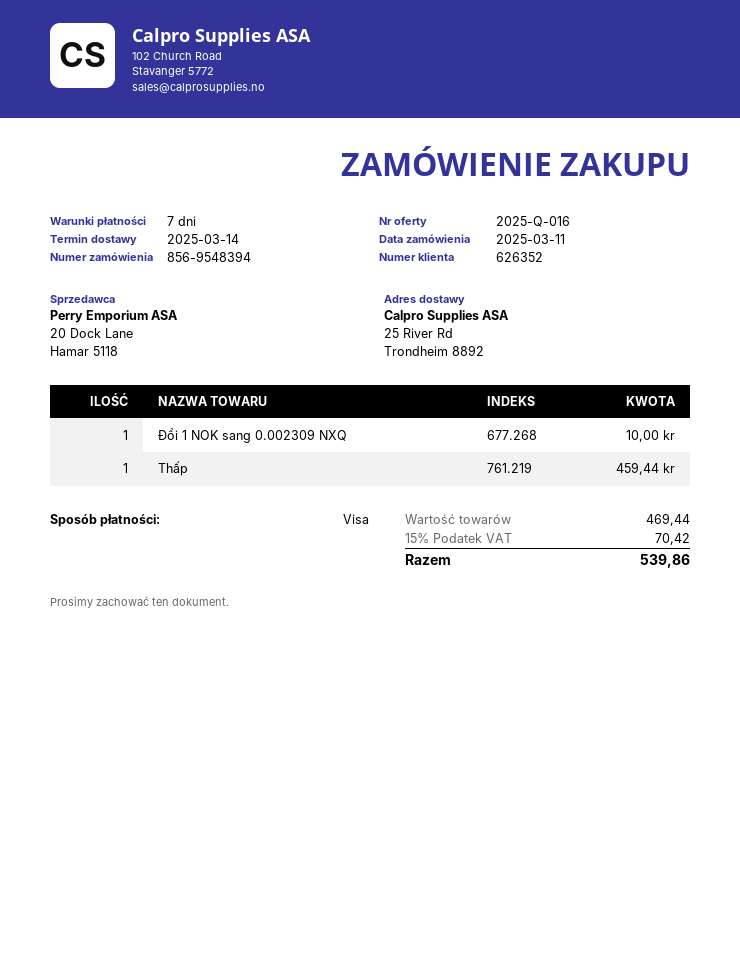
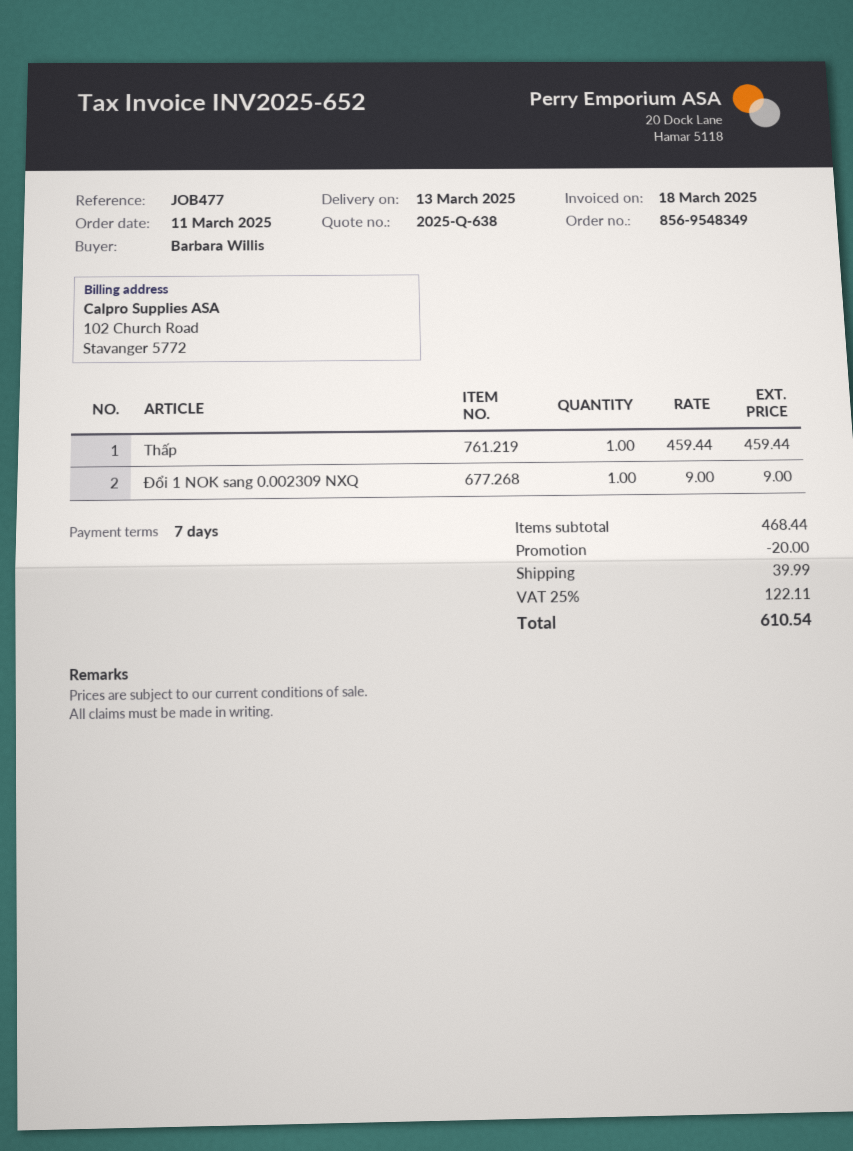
quote number: 2025-Q-016 -> 2025-Q-638
order number: 856-9548394 -> 856-9548349
delivery date: 2025-03-14 -> 2025-03-13
Đổi 1 NOK sang 0.002309 NXQ: 1 for 10.00 -> 1 for 9.00
subtotal: 469.44 -> 468.44
discount: none -> 20.00
shipping: none -> 39.99
tax: 15% = 70.42 -> 25% = 122.11
total: 539.86 -> 610.54

